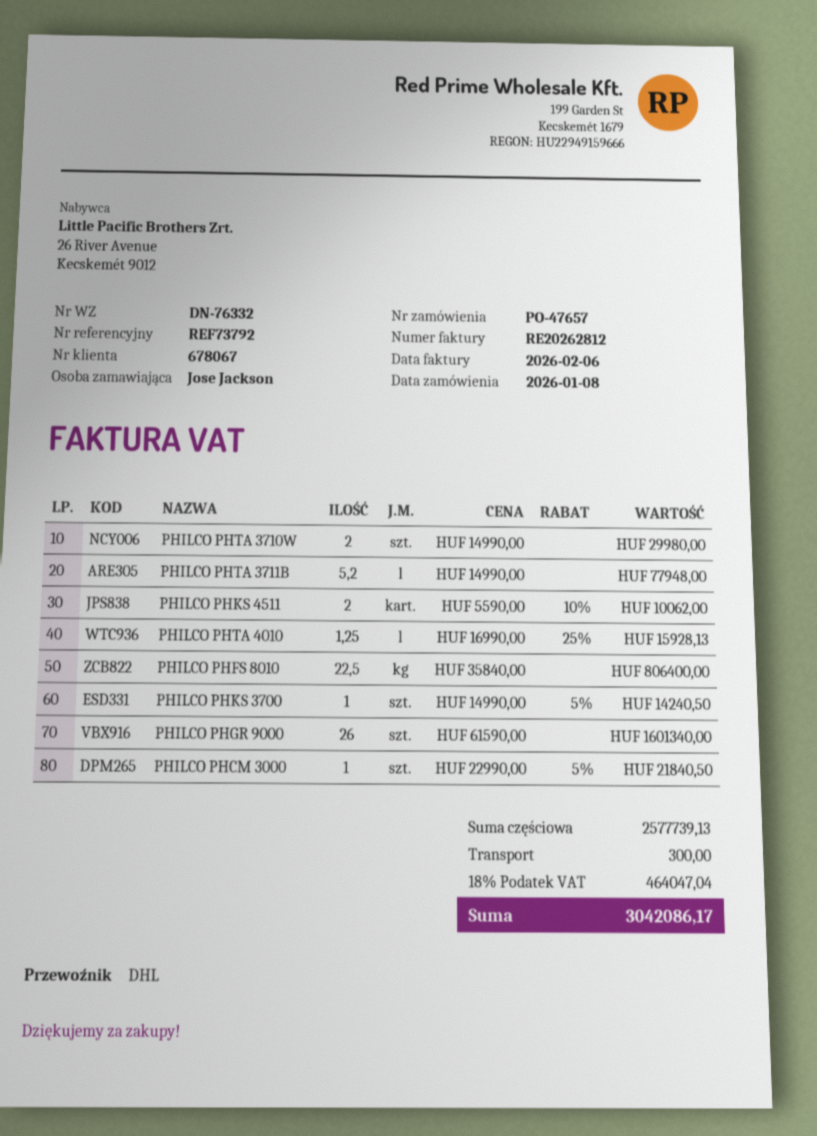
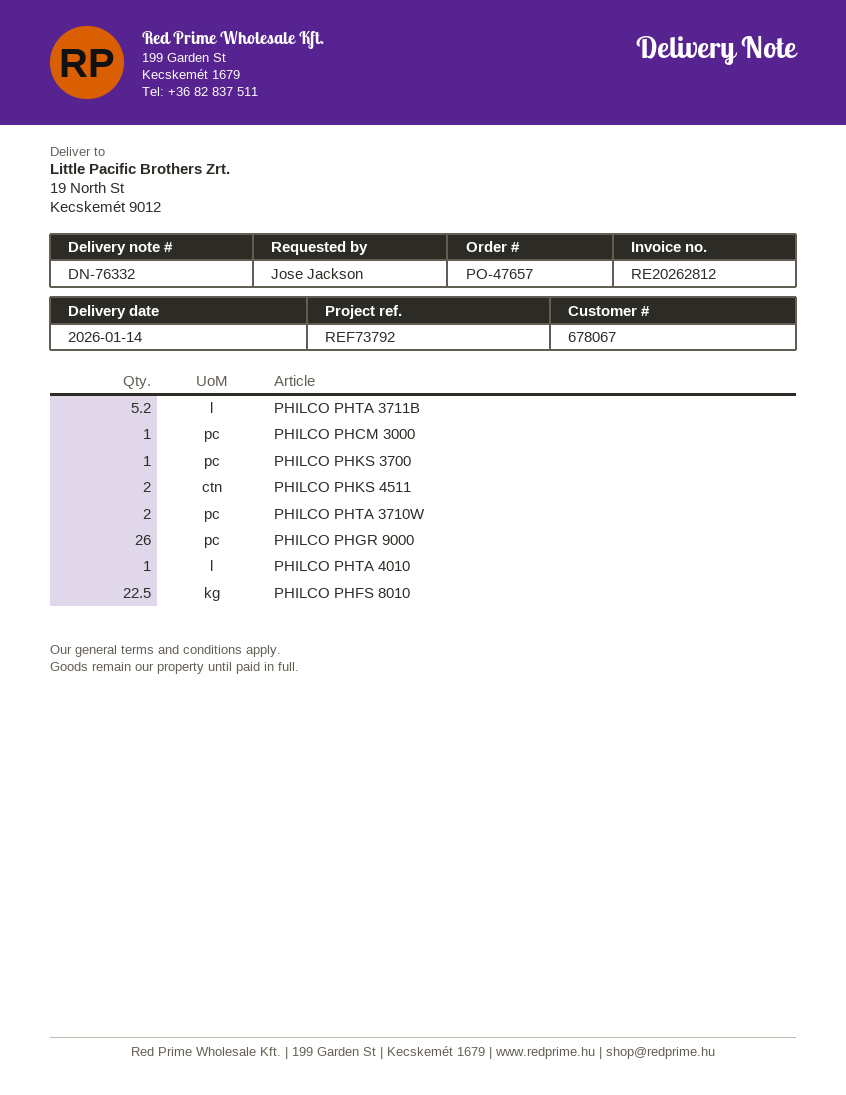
PHILCO PHTA 4010: 1.25 -> 1

